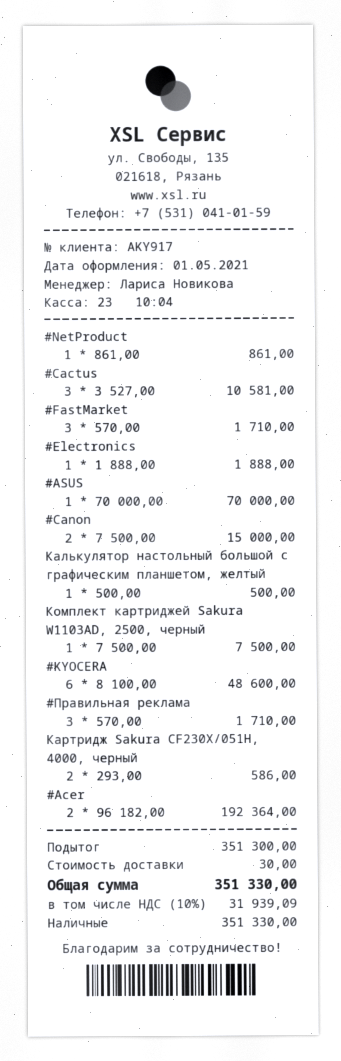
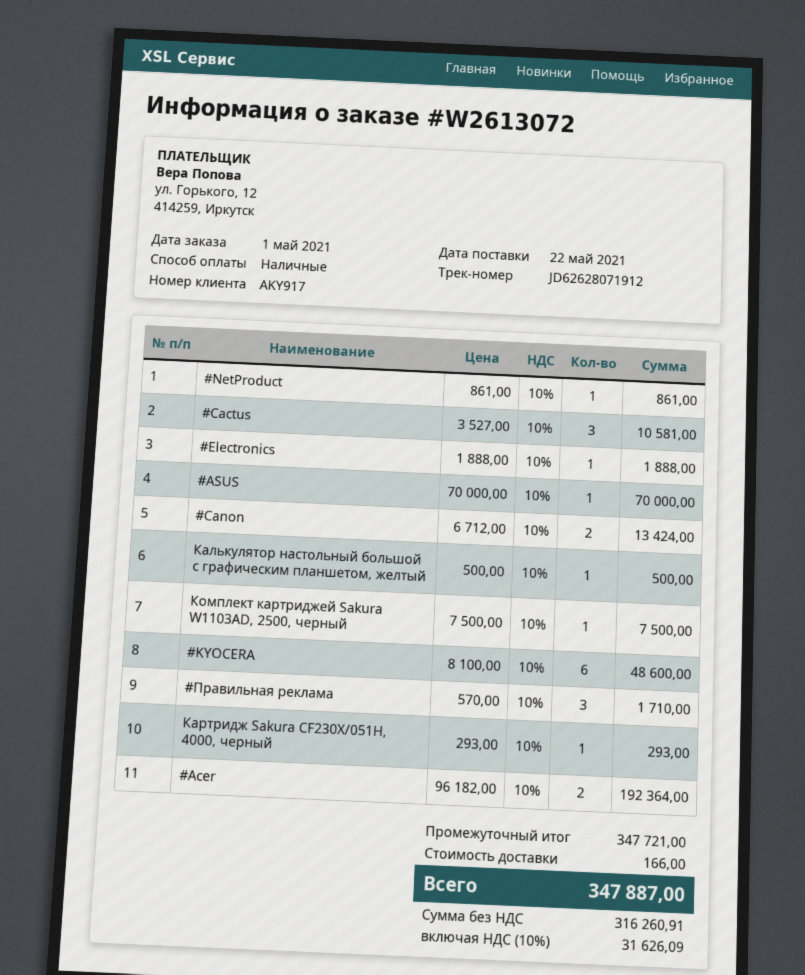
#FastMarket: 3 x 570.00 = 1710.00 -> none
#Canon: 2 x 7500.00 = 15000.00 -> 2 x 6712.00 = 13424.00
Картридж Sakura CF230X/051H, 4000, черный: 2 x 293.00 = 586.00 -> 1 x 293.00 = 293.00
subtotal: 351300.00 -> 347721.00
shipping: 30.00 -> 166.00
tax: 10% = 31939.09 -> 10% = 31626.09
total: 351330.00 -> 347887.00

